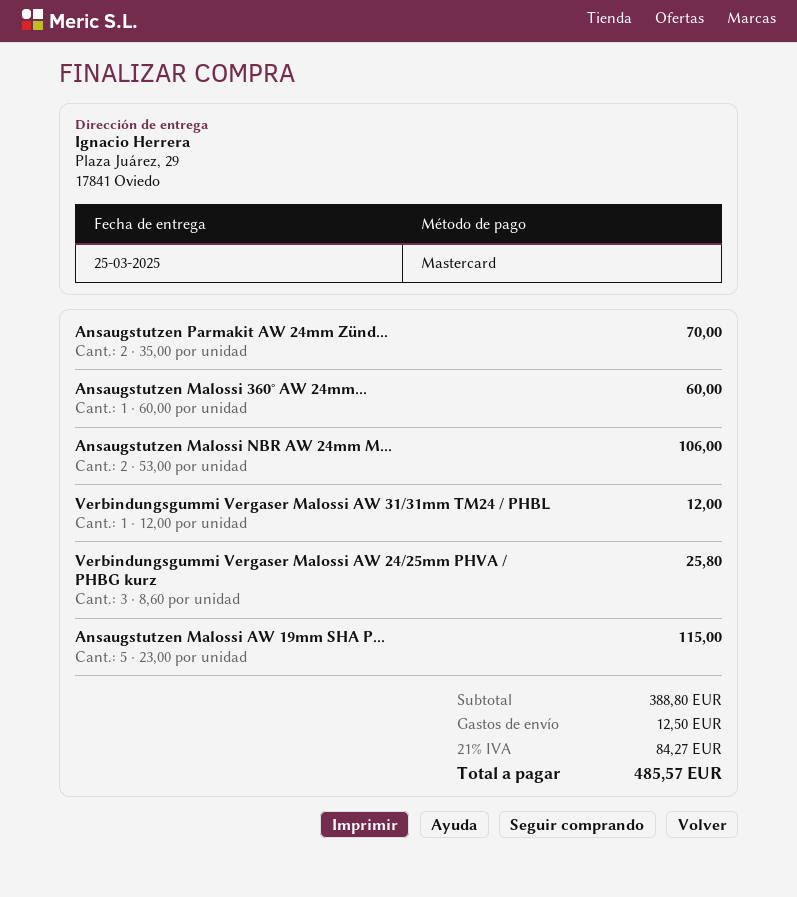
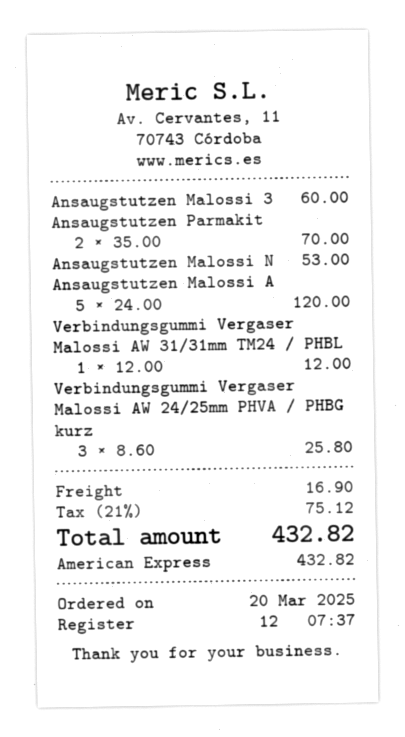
payment method: Mastercard -> American Express
Ansaugstutzen Malossi NBR AW 24mm M...: 2 x 53.00 = 106.00 -> 1 x 53.00 = 53.00
Ansaugstutzen Malossi AW 19mm SHA P...: 5 x 23.00 = 115.00 -> 5 x 24.00 = 120.00
shipping: 12.50 -> 16.90
tax: 21% = 84.27 -> 21% = 75.12
total: 485.57 -> 432.82

